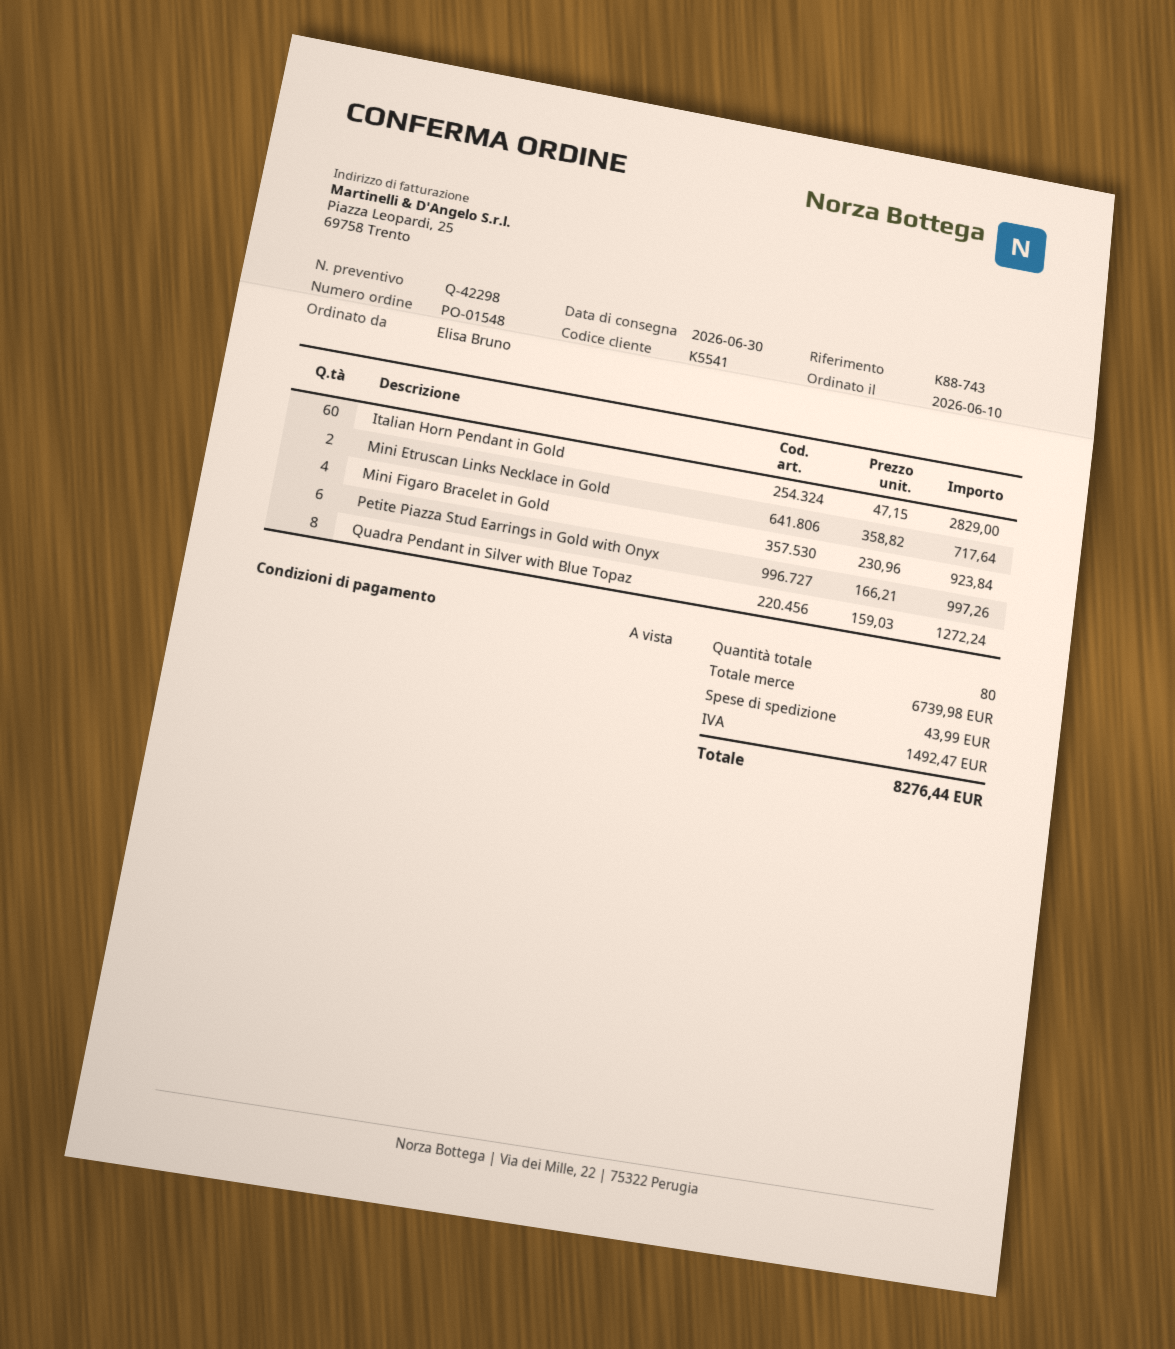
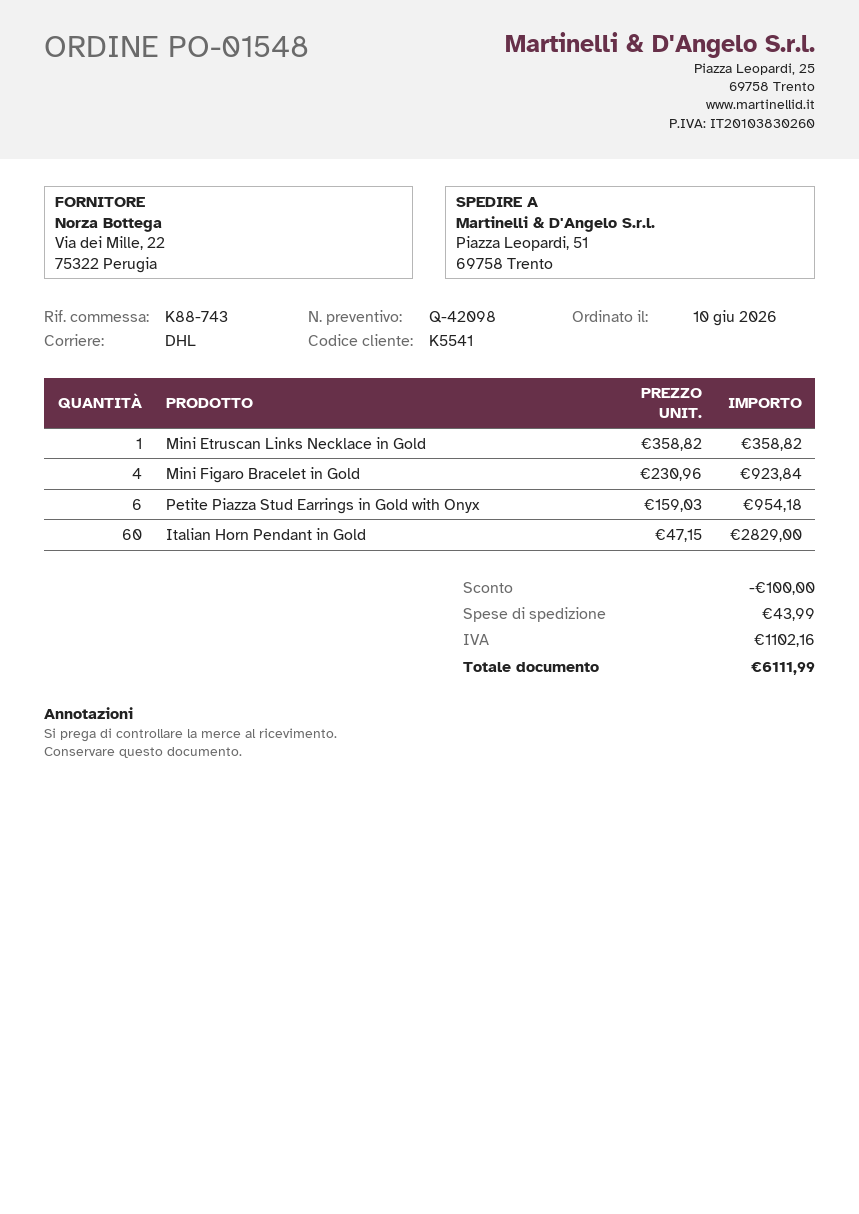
quote number: Q-42298 -> Q-42098
Mini Etruscan Links Necklace in Gold: 2 x 358.82 = 717.64 -> 1 x 358.82 = 358.82
Petite Piazza Stud Earrings in Gold with Onyx: 6 x 166.21 = 997.26 -> 6 x 159.03 = 954.18
Quadra Pendant in Silver with Blue Topaz: 8 x 159.03 = 1272.24 -> none
discount: none -> 100.00
tax: 1492.47 -> 1102.16
total: 8276.44 -> 6111.99

